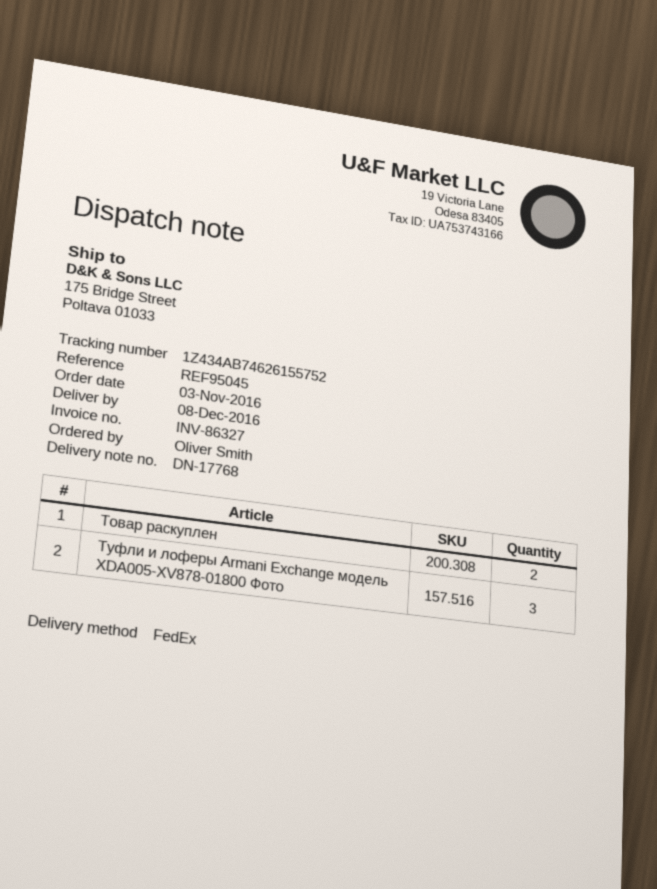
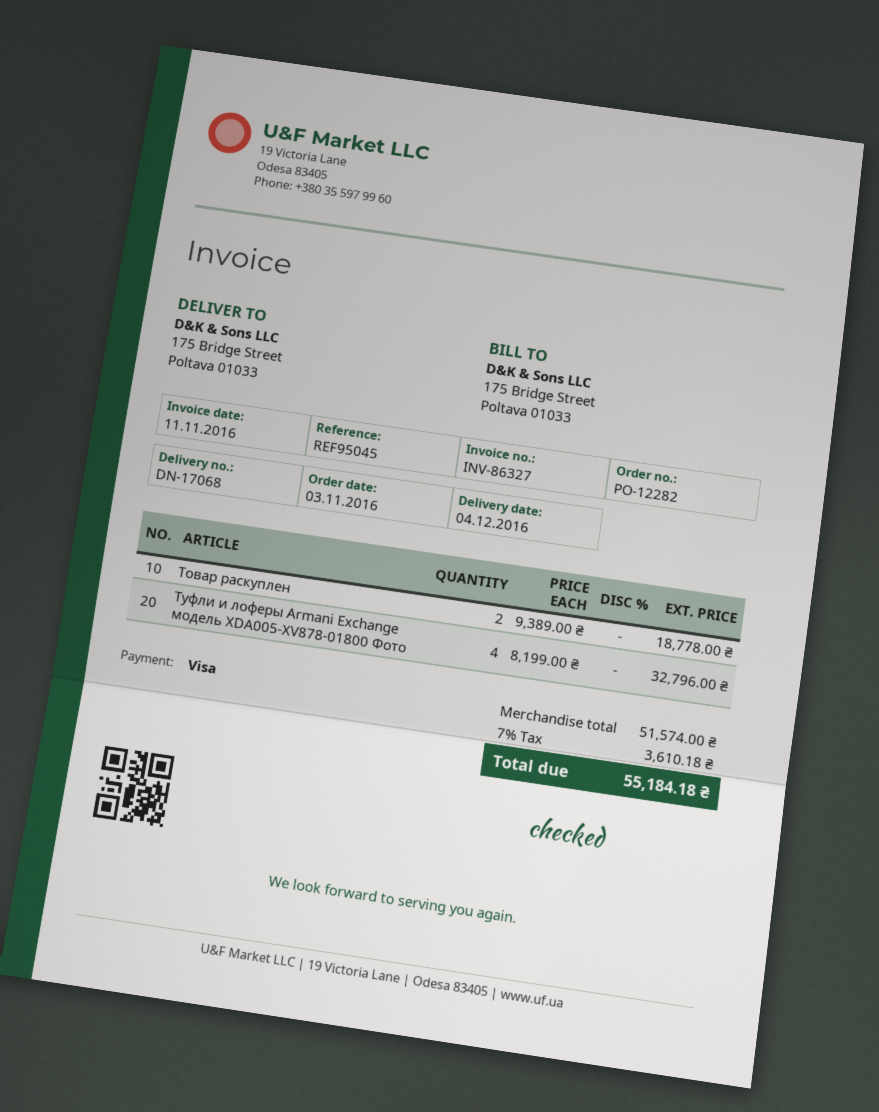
delivery note number: DN-17768 -> DN-17068
delivery date: 2016-12-08 -> 2016-12-04
Туфли и лоферы Armani Exchange модель XDA005-XV878-01800 Фото: 3 -> 4

